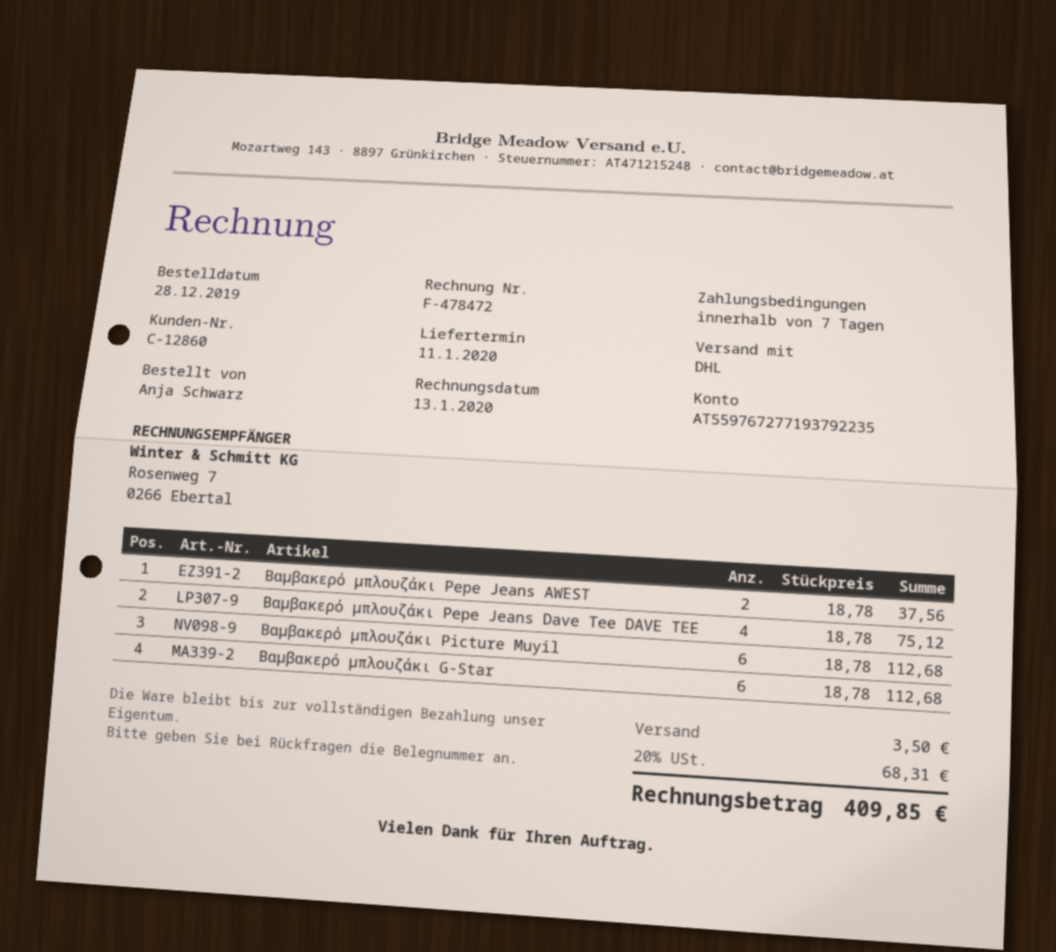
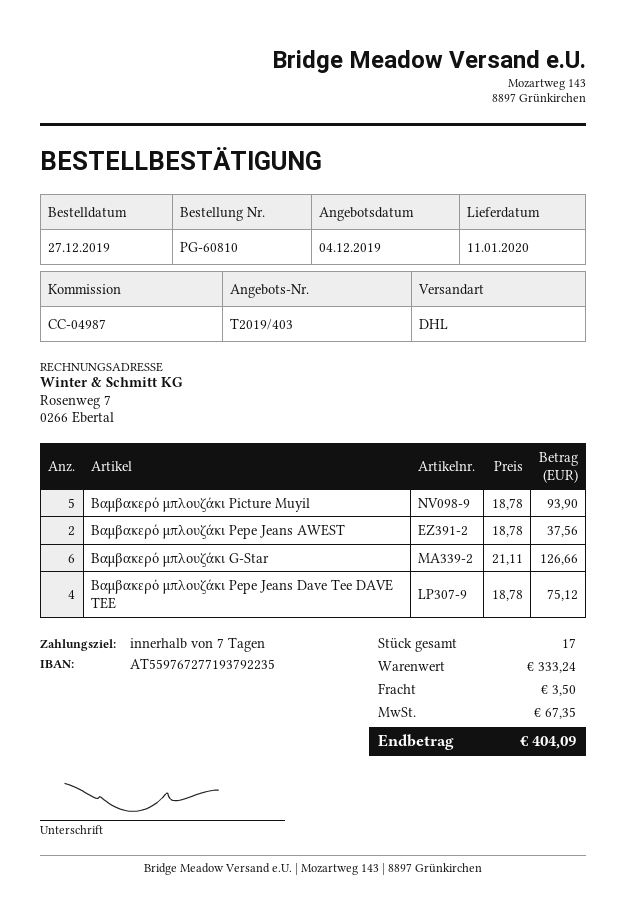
order date: 2019-12-28 -> 2019-12-27
Βαμβακερό μπλουζάκι Picture Muyil: 6 x 18.78 = 112.68 -> 5 x 18.78 = 93.90
Βαμβακερό μπλουζάκι G-Star: 6 x 18.78 = 112.68 -> 6 x 21.11 = 126.66
tax: 68.31 -> 67.35
total: 409.85 -> 404.09

